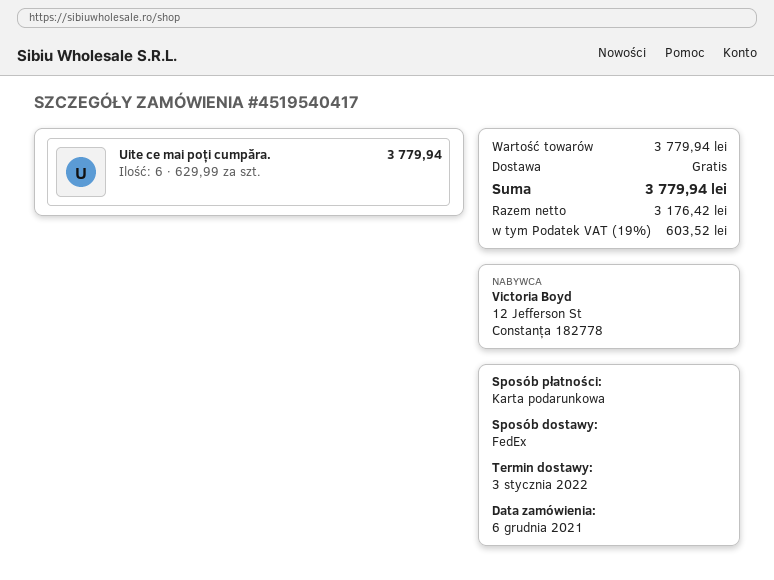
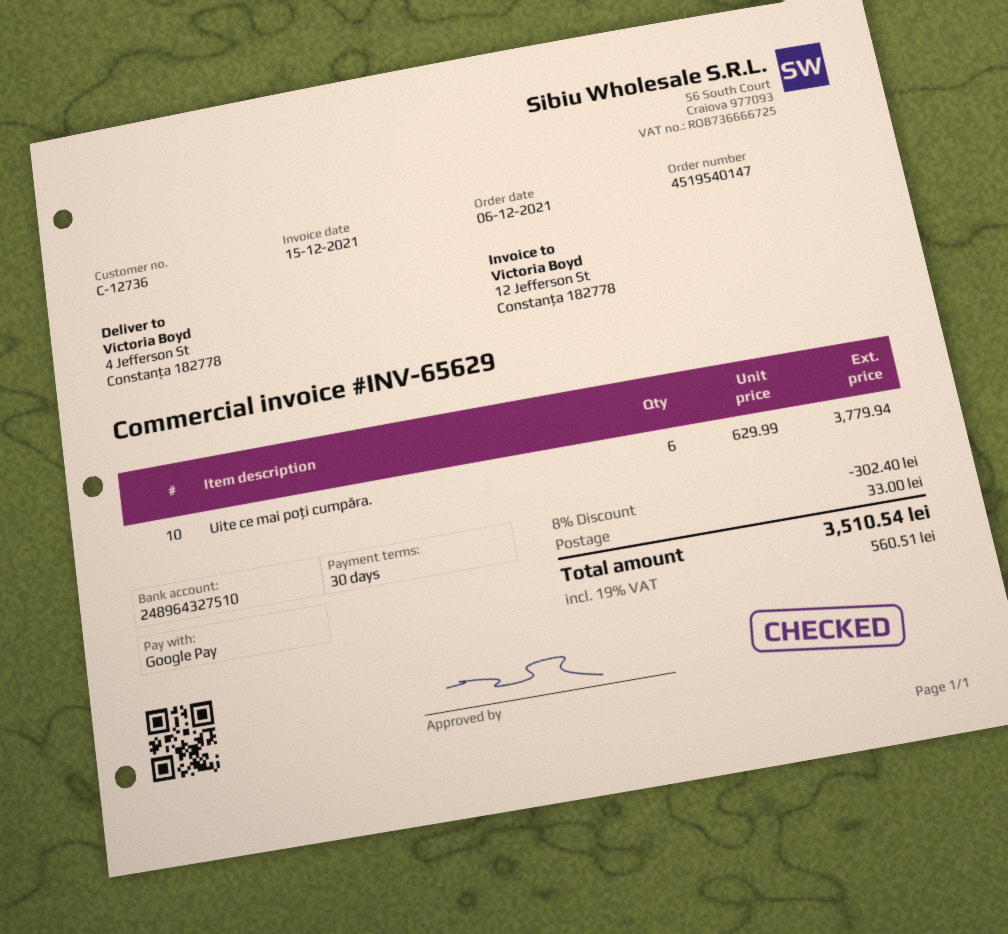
order number: 4519540417 -> 4519540147
payment method: gift card -> Google Pay
discount: none -> 8% = 302.40
shipping: 0.00 -> 33.00
tax: 19% = 603.52 -> 19% = 560.51
total: 3779.94 -> 3510.54

